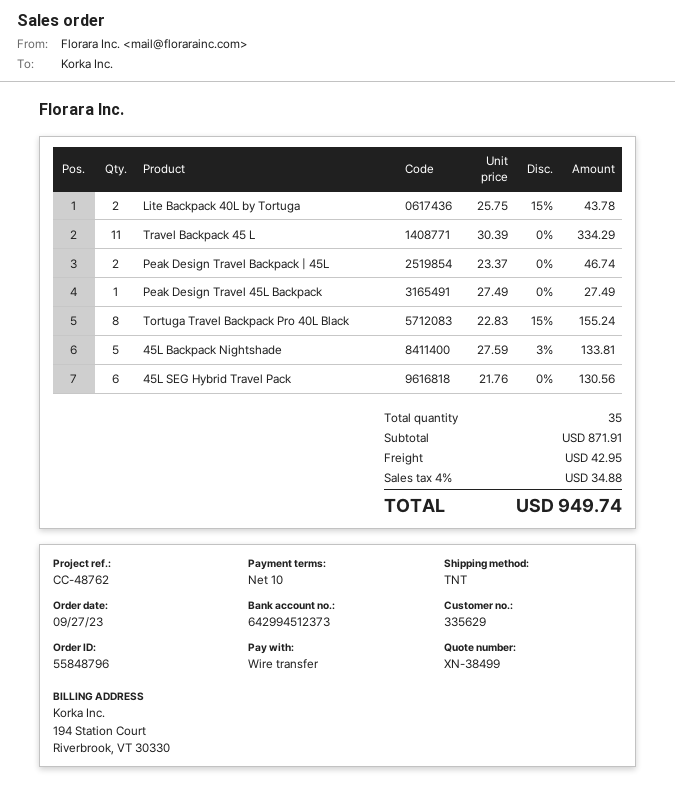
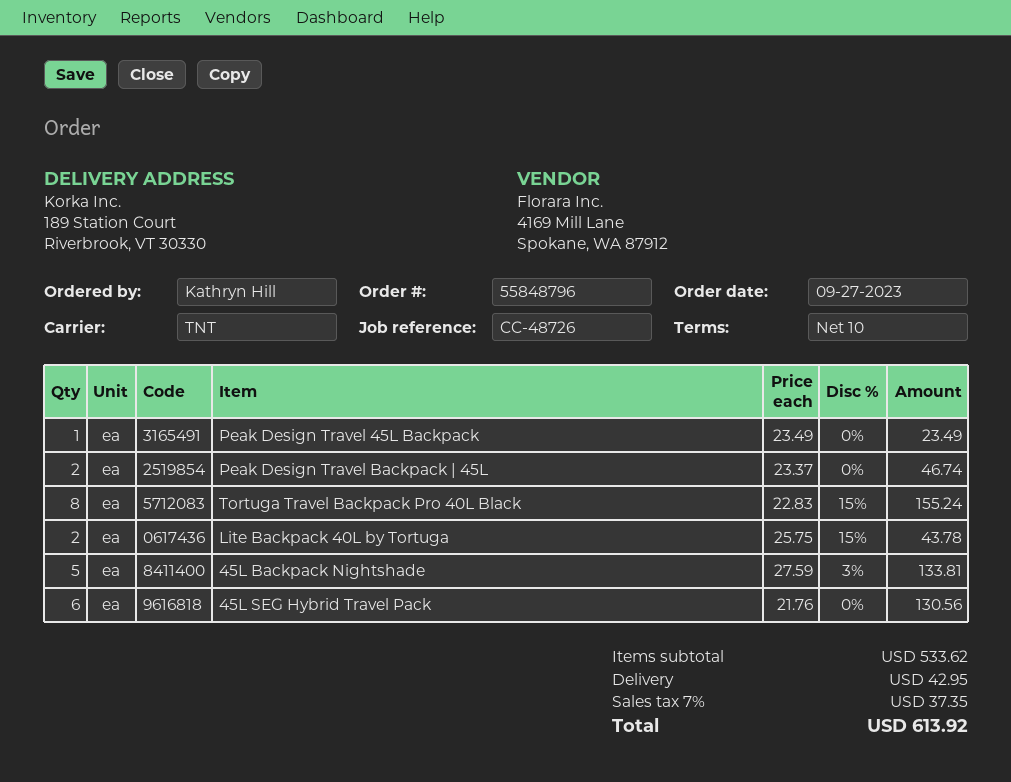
reference: CC-48762 -> CC-48726
Travel Backpack 45 L: 11 x 30.39 = 334.29 -> none
Peak Design Travel 45L Backpack: 1 x 27.49 = 27.49 -> 1 x 23.49 = 23.49
subtotal: 871.91 -> 533.62
tax: 4% = 34.88 -> 7% = 37.35
total: 949.74 -> 613.92

